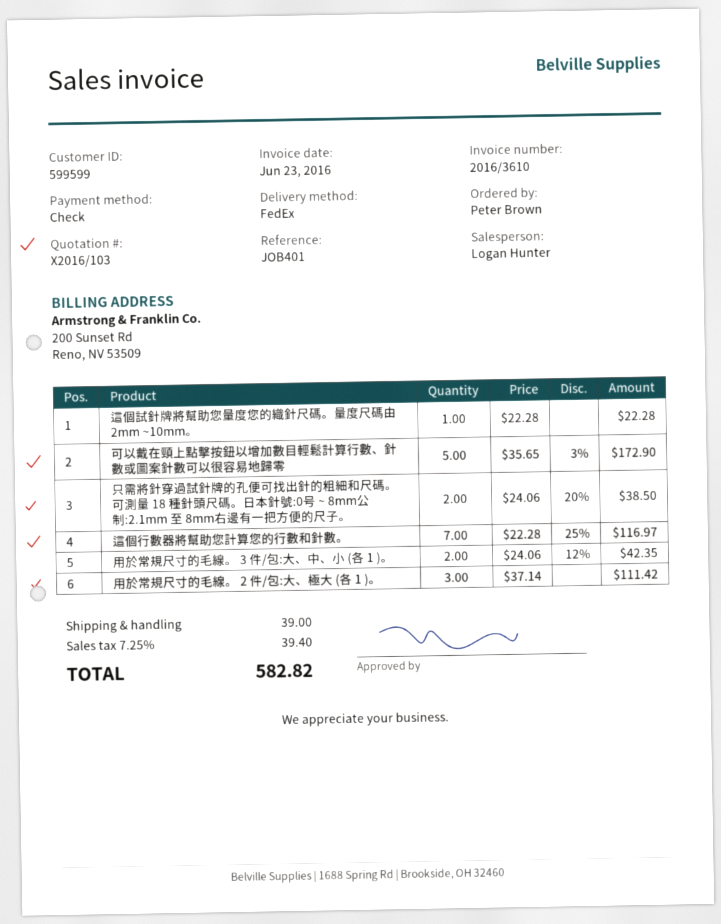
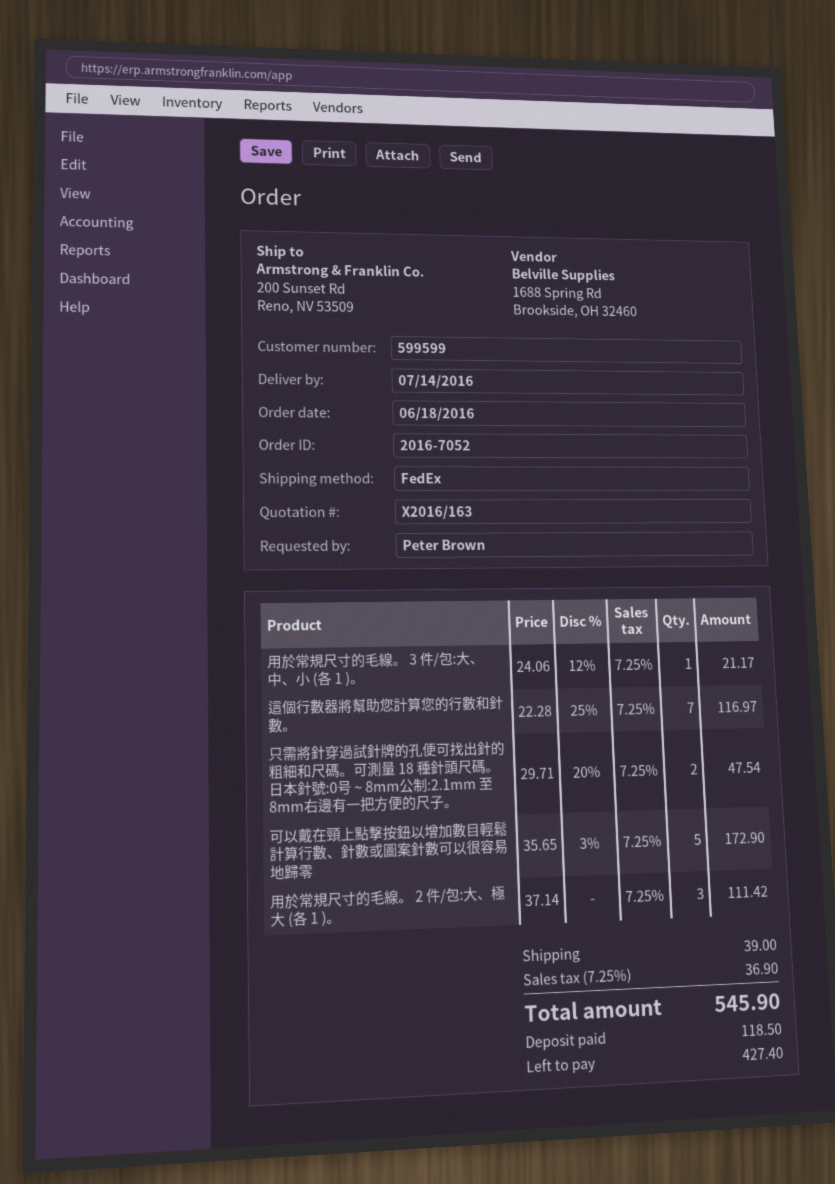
quote number: X2016/103 -> X2016/163
這個試針牌將幫助您量度您的織針尺碼。量度尺碼由 2mm ~10mm。: 1 x 22.28 = 22.28 -> none
只需將針穿過試針牌的孔便可找出針的粗細和尺碼。可測量 18 種針頭尺碼。日本針號:0号 ~ 8mm公制:2.1mm 至 8mm右邊有一把方便的尺子。: 2 x 24.06 - 20% = 38.50 -> 2 x 29.71 - 20% = 47.54
用於常規尺寸的毛線。 3 件/包:大、中、小 (各 1 )。: 2 x 24.06 - 12% = 42.35 -> 1 x 24.06 - 12% = 21.17
tax: 7.25% = 39.40 -> 7.25% = 36.90
total: 582.82 -> 545.90

